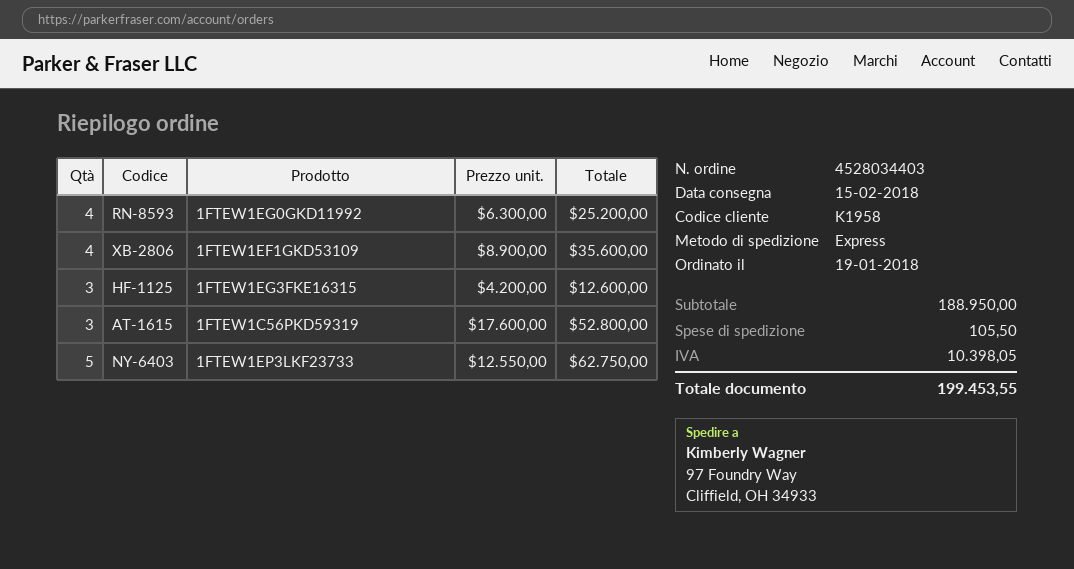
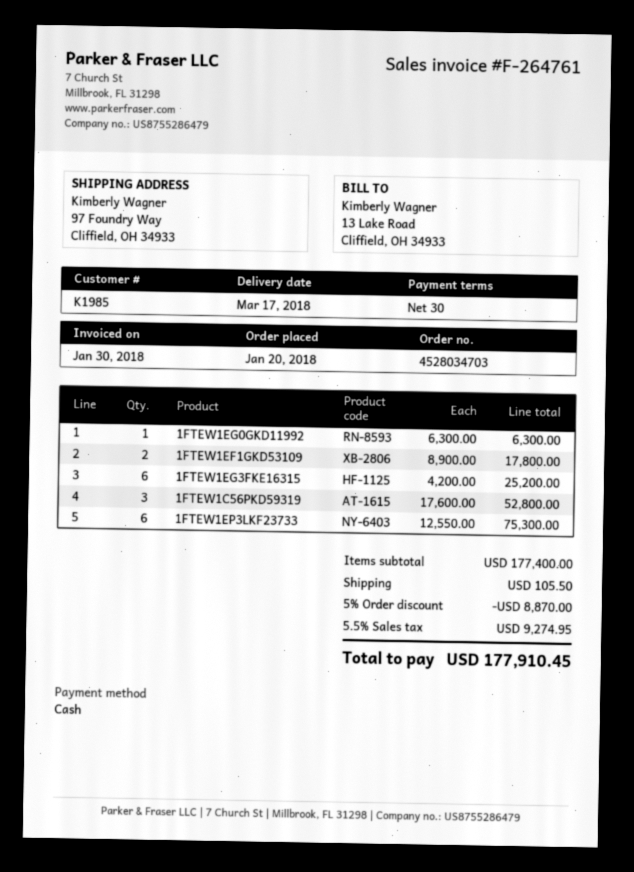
order number: 4528034403 -> 4528034703
order date: 2018-01-19 -> 2018-01-20
delivery date: 2018-02-15 -> 2018-03-17
customer number: K1958 -> K1985
1FTEW1EG0GKD11992: 4 x 6300.00 = 25200.00 -> 1 x 6300.00 = 6300.00
1FTEW1EF1GKD53109: 4 x 8900.00 = 35600.00 -> 2 x 8900.00 = 17800.00
1FTEW1EG3FKE16315: 3 x 4200.00 = 12600.00 -> 6 x 4200.00 = 25200.00
1FTEW1EP3LKF23733: 5 x 12550.00 = 62750.00 -> 6 x 12550.00 = 75300.00
subtotal: 188950.00 -> 177400.00
discount: none -> 5% = 8870.00
tax: 10398.05 -> 9274.95
total: 199453.55 -> 177910.45

